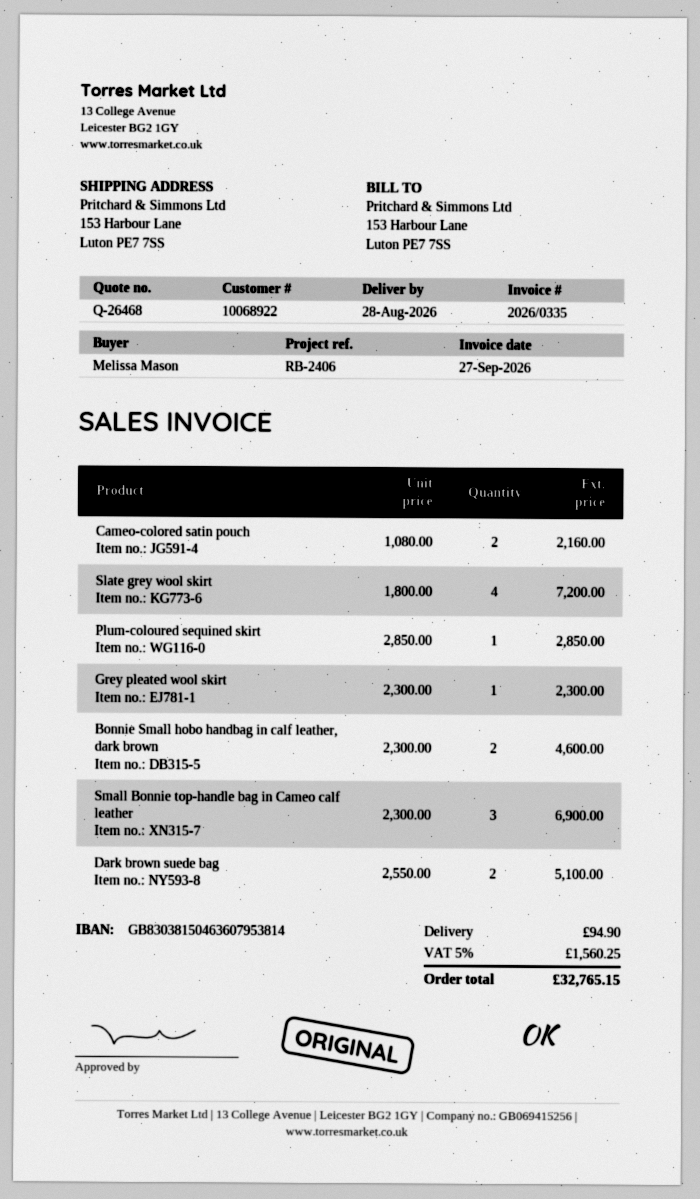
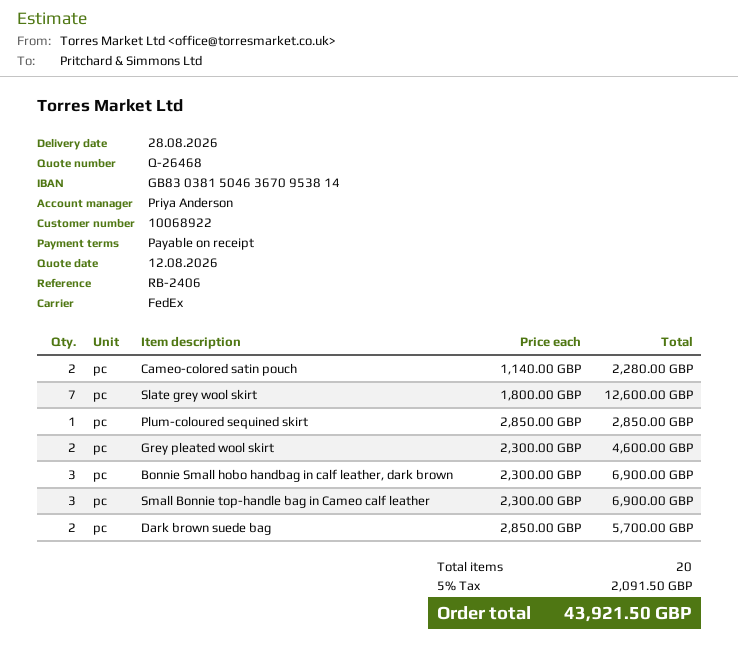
bank account: GB83038150463607953814 -> GB83038150463670953814
Cameo-colored satin pouch: 2 x 1080.00 = 2160.00 -> 2 x 1140.00 = 2280.00
Slate grey wool skirt: 4 x 1800.00 = 7200.00 -> 7 x 1800.00 = 12600.00
Grey pleated wool skirt: 1 x 2300.00 = 2300.00 -> 2 x 2300.00 = 4600.00
Bonnie Small hobo handbag in calf leather, dark brown: 2 x 2300.00 = 4600.00 -> 3 x 2300.00 = 6900.00
Dark brown suede bag: 2 x 2550.00 = 5100.00 -> 2 x 2850.00 = 5700.00
shipping: 94.90 -> none
tax: 5% = 1560.25 -> 5% = 2091.50
total: 32765.15 -> 43921.50

